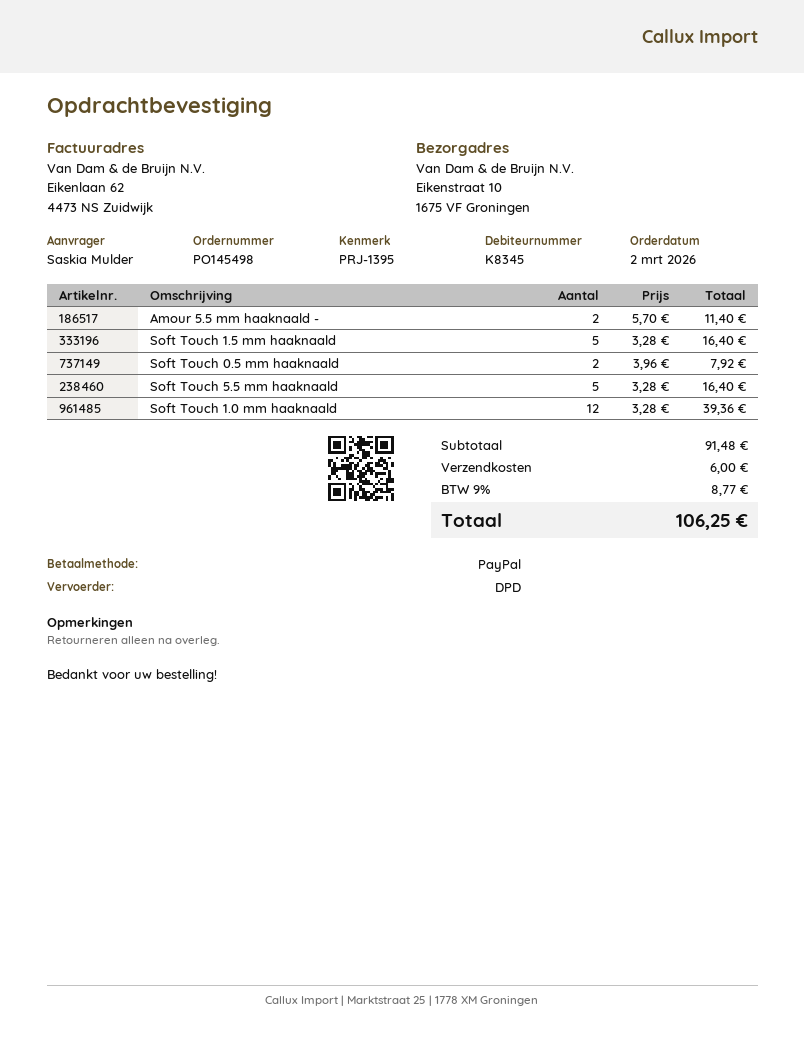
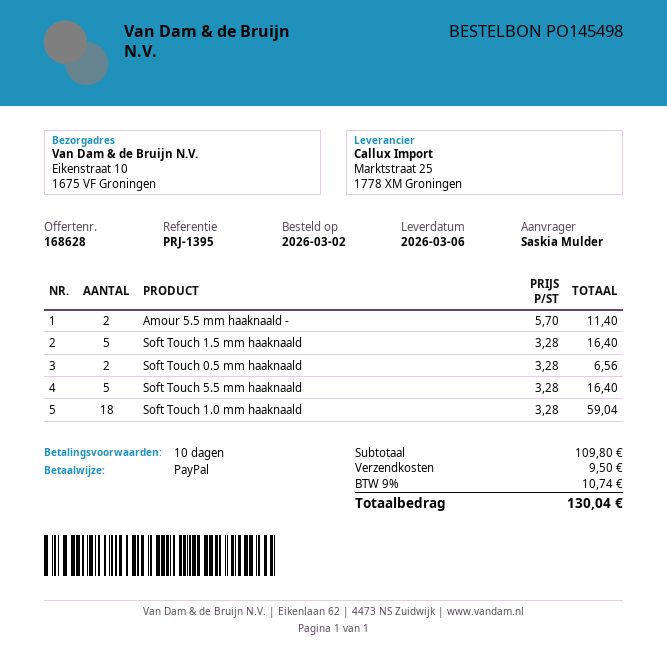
Soft Touch 0.5 mm haaknaald: 2 x 3.96 = 7.92 -> 2 x 3.28 = 6.56
Soft Touch 1.0 mm haaknaald: 12 x 3.28 = 39.36 -> 18 x 3.28 = 59.04
subtotal: 91.48 -> 109.80
shipping: 6.00 -> 9.50
tax: 9% = 8.77 -> 9% = 10.74
total: 106.25 -> 130.04

